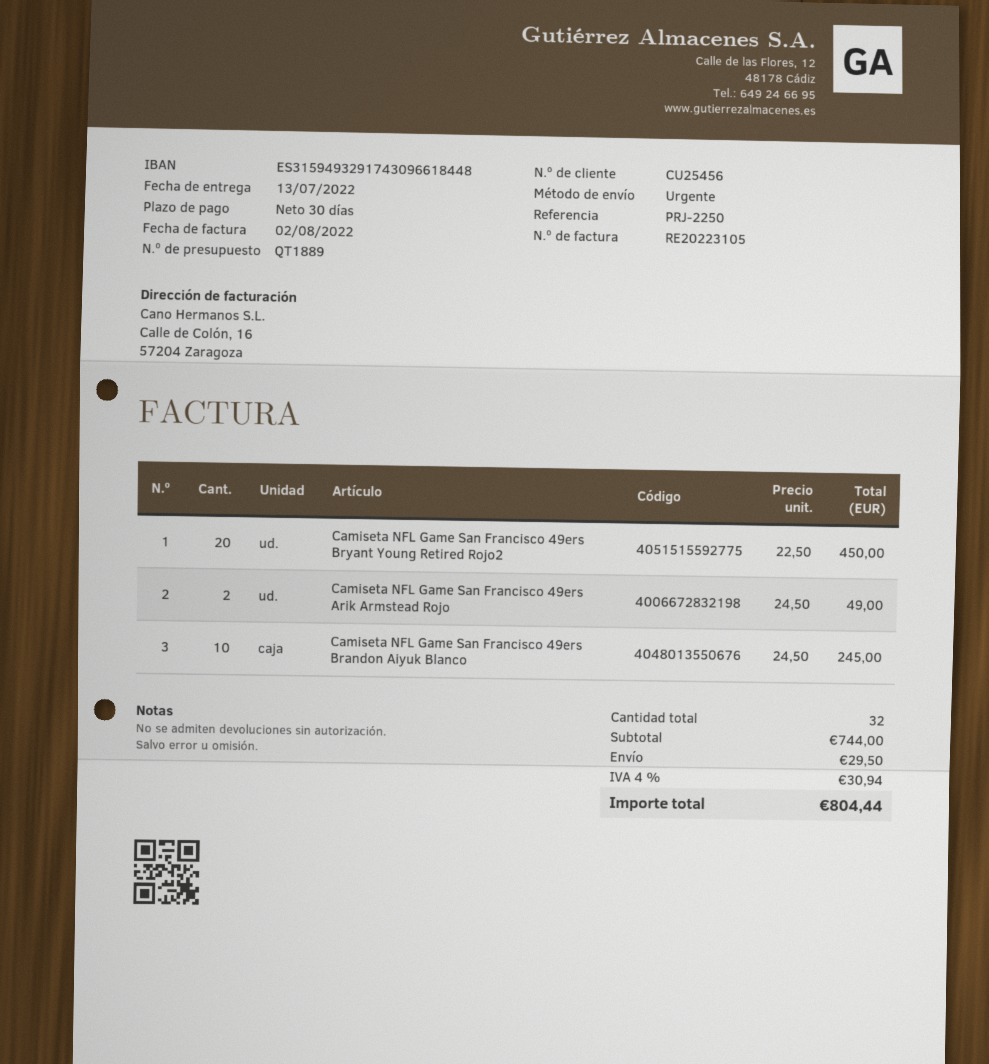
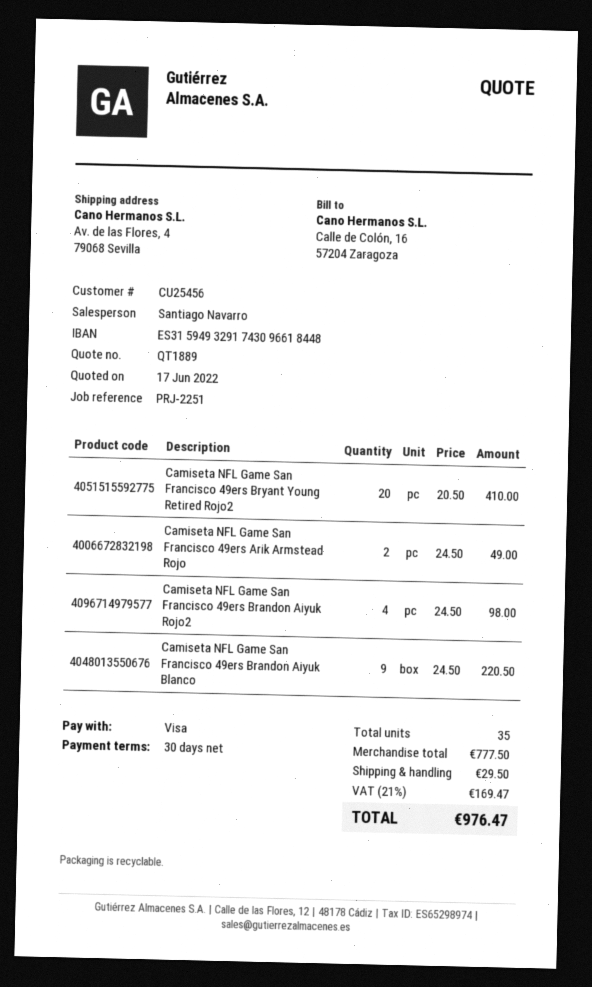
reference: PRJ-2250 -> PRJ-2251
Camiseta NFL Game San Francisco 49ers Bryant Young Retired Rojo2: 20 x 22.50 = 450.00 -> 20 x 20.50 = 410.00
Camiseta NFL Game San Francisco 49ers Brandon Aiyuk Blanco: 10 x 24.50 = 245.00 -> 9 x 24.50 = 220.50
Camiseta NFL Game San Francisco 49ers Brandon Aiyuk Rojo2: none -> 4 x 24.50 = 98.00
total quantity: 32 -> 35
subtotal: 744.00 -> 777.50
tax: 4% = 30.94 -> 21% = 169.47
total: 804.44 -> 976.47

